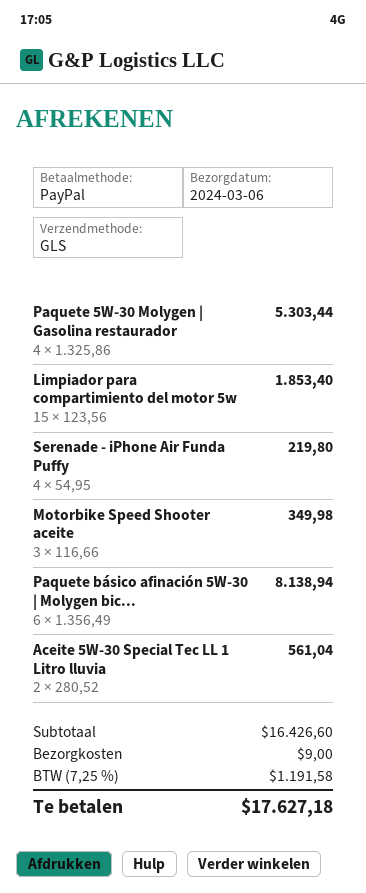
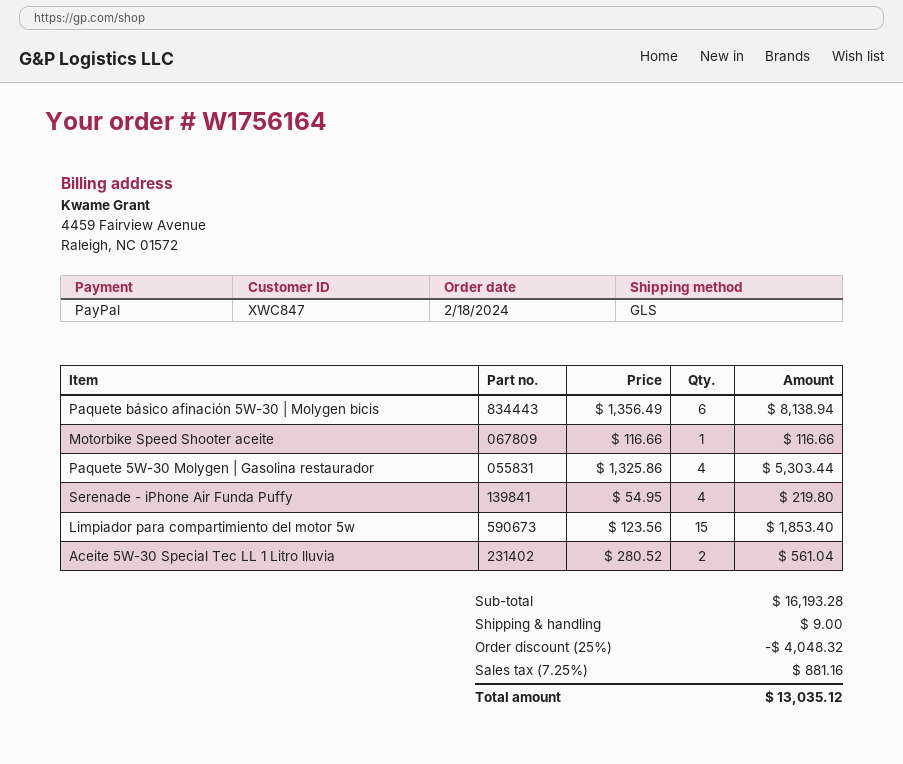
Motorbike Speed Shooter aceite: 3 x 116.66 = 349.98 -> 1 x 116.66 = 116.66
subtotal: 16426.60 -> 16193.28
discount: none -> 25% = 4048.32
tax: 7.25% = 1191.58 -> 7.25% = 881.16
total: 17627.18 -> 13035.12

